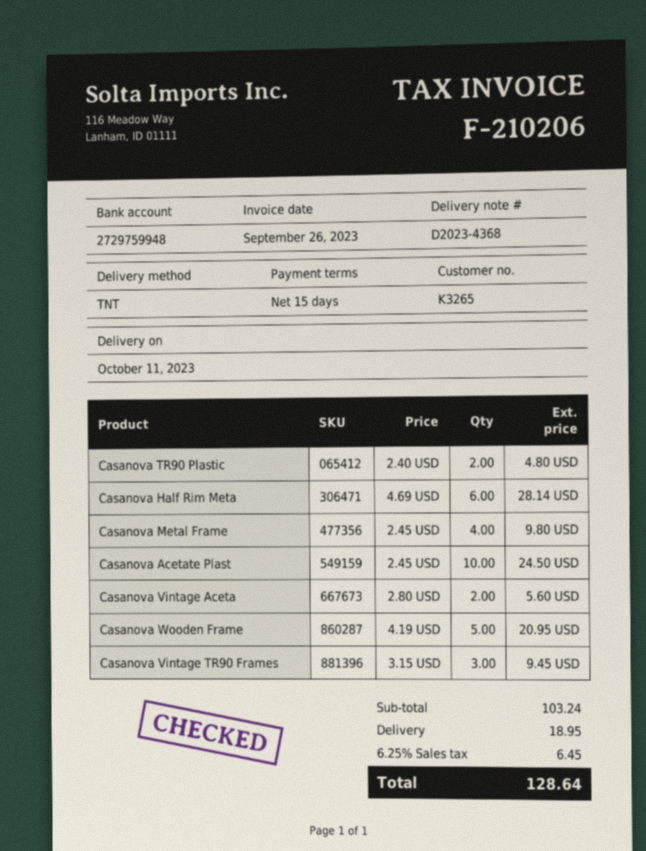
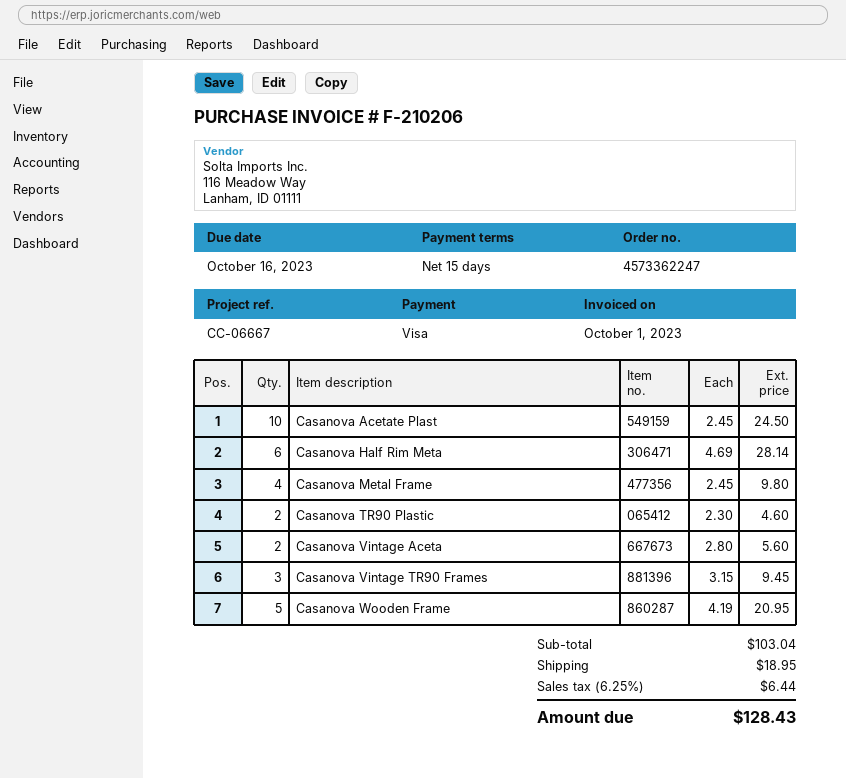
invoice date: 2023-09-26 -> 2023-10-01
Casanova TR90 Plastic: 2 x 2.40 = 4.80 -> 2 x 2.30 = 4.60
subtotal: 103.24 -> 103.04
tax: 6.25% = 6.45 -> 6.25% = 6.44
total: 128.64 -> 128.43

